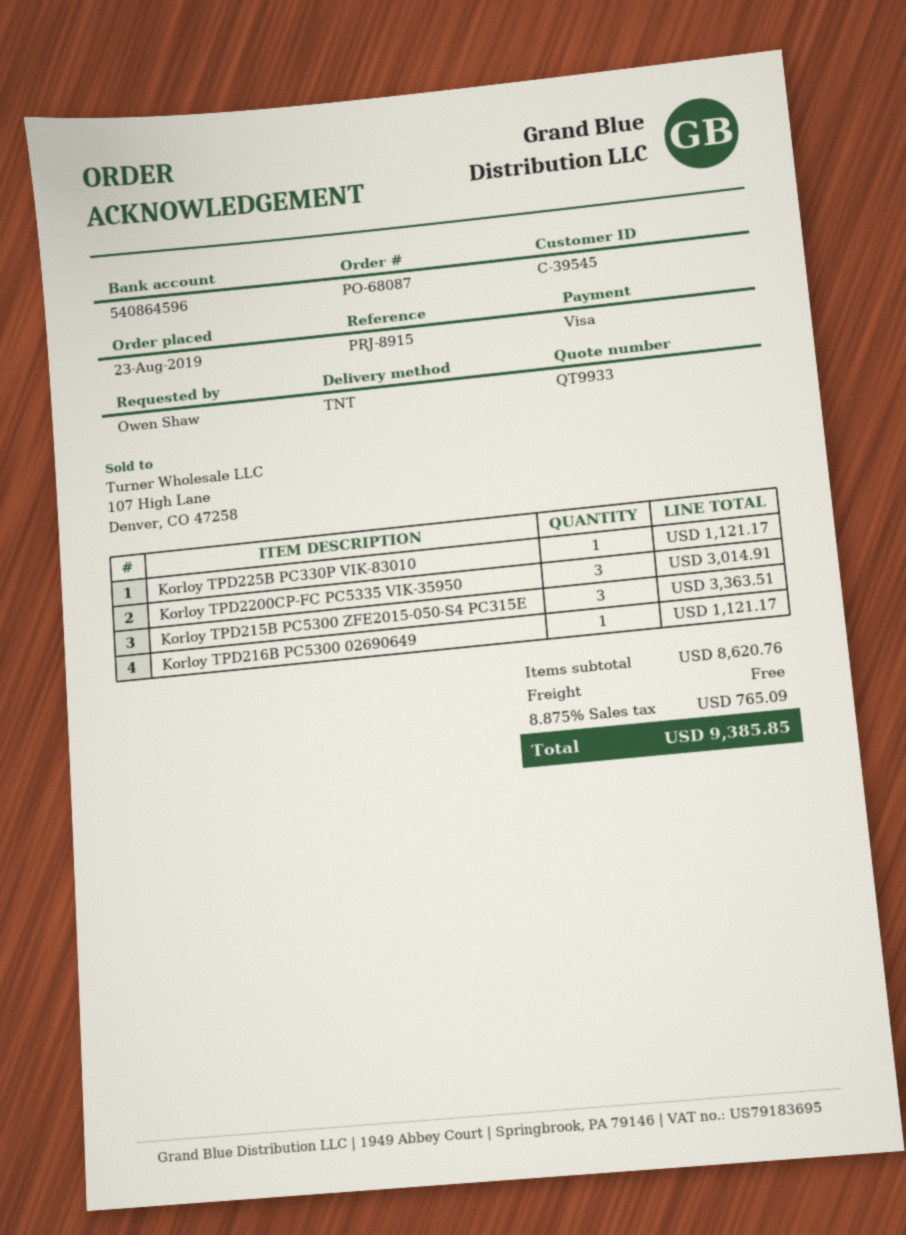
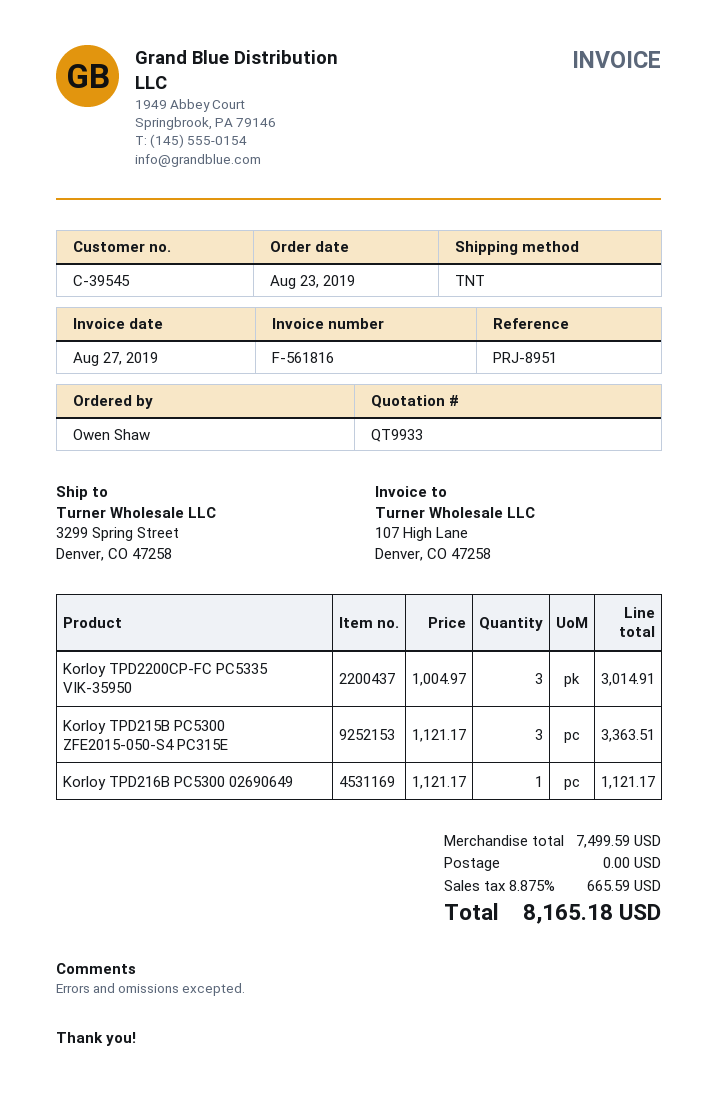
reference: PRJ-8915 -> PRJ-8951
Korloy TPD225B PC330P VIK-83010: 1 for 1121.17 -> none
subtotal: 8620.76 -> 7499.59
tax: 8.875% = 765.09 -> 8.875% = 665.59
total: 9385.85 -> 8165.18

